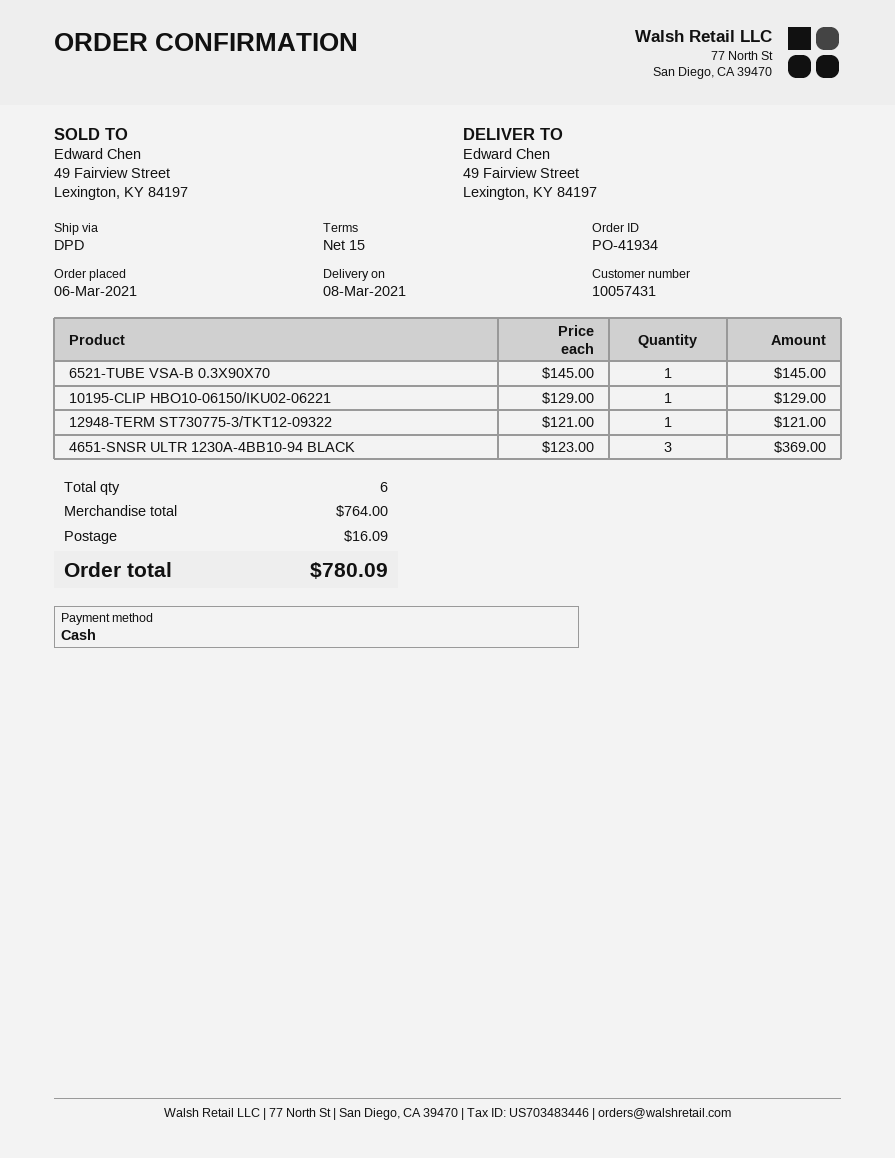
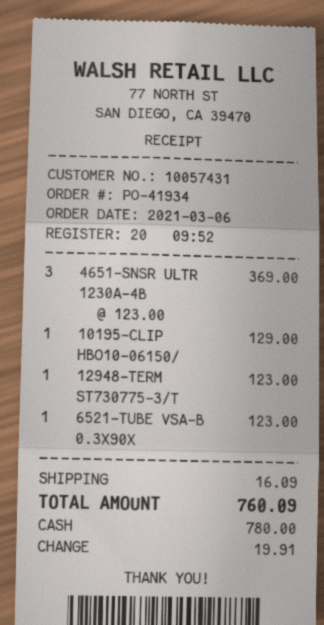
6521-TUBE VSA-B 0.3X90X70: 1 x 145.00 = 145.00 -> 1 x 123.00 = 123.00
12948-TERM ST730775-3/TKT12-09322: 1 x 121.00 = 121.00 -> 1 x 123.00 = 123.00
total: 780.09 -> 760.09

